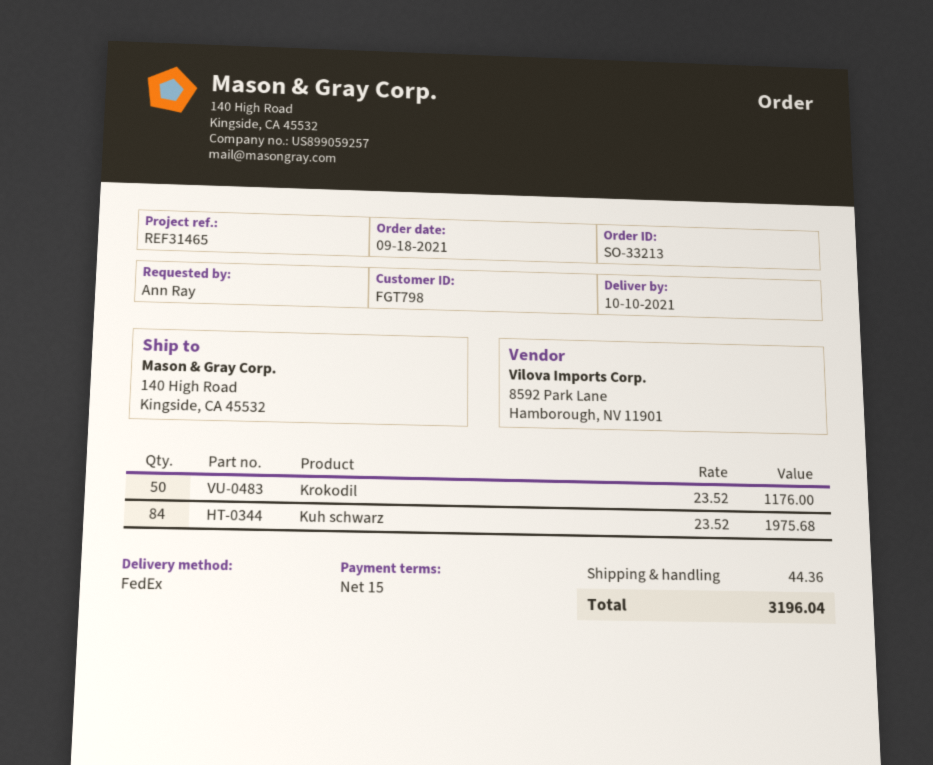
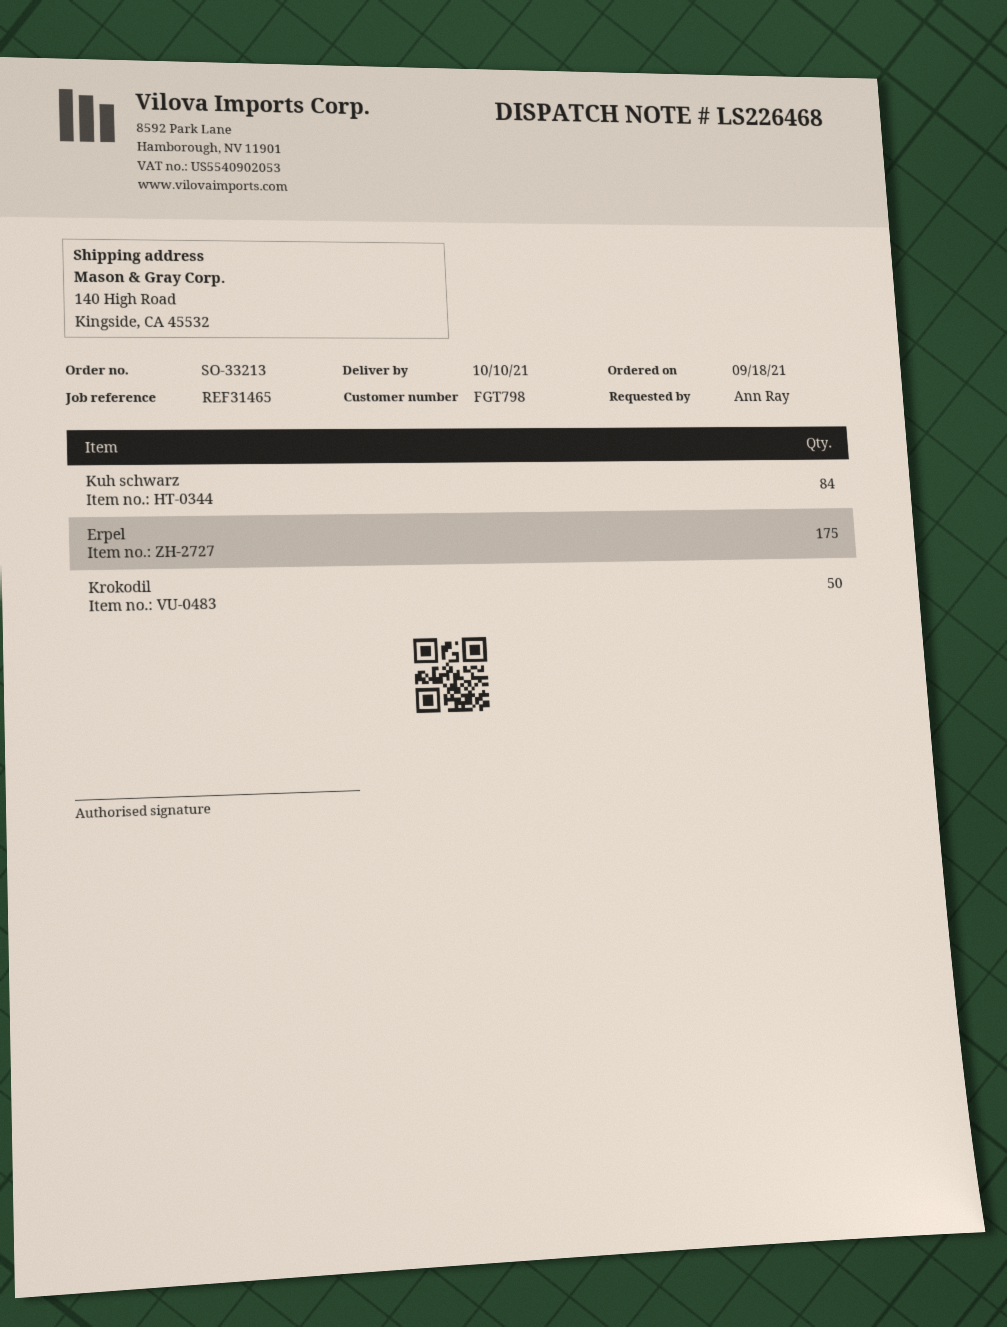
Erpel: none -> 175

